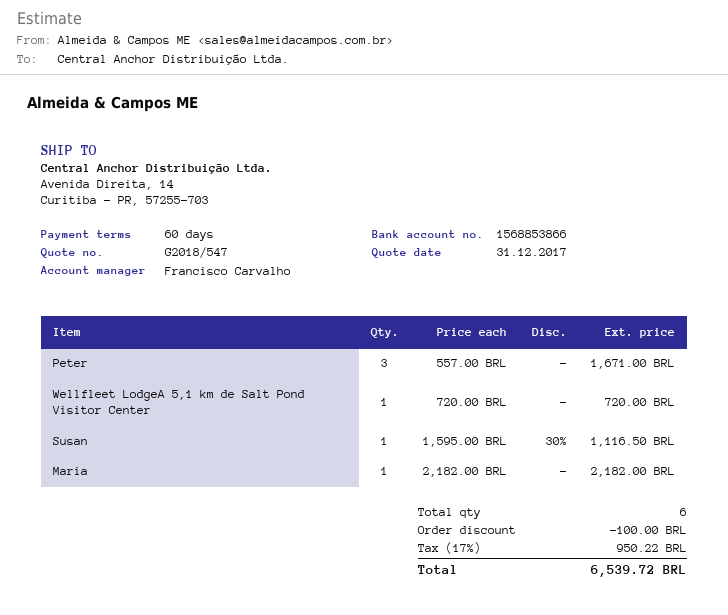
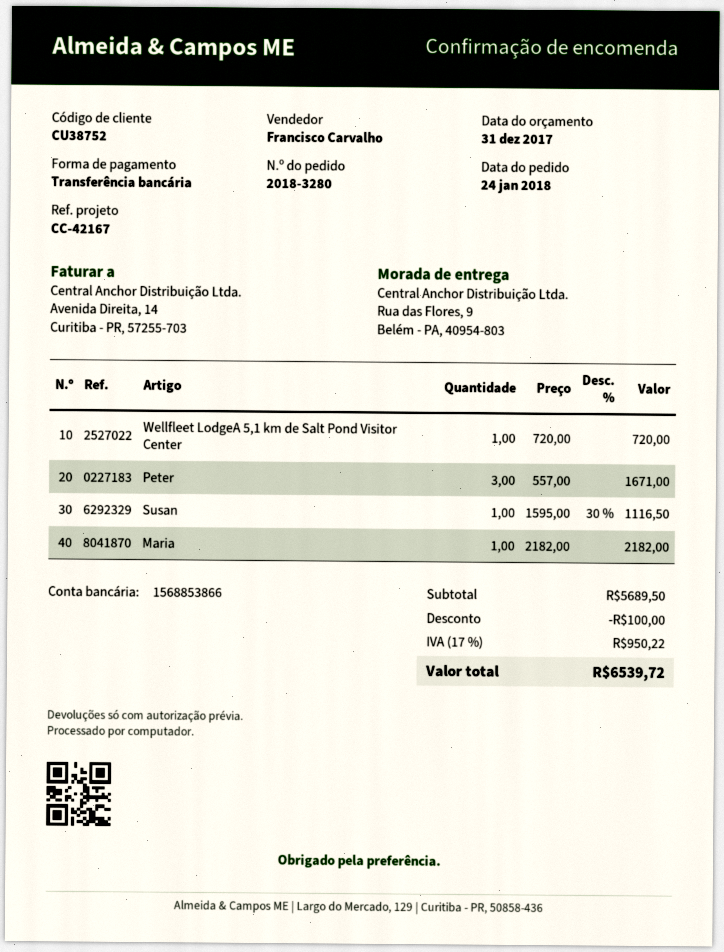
ship to: Avenida Direita, 14, Curitiba - PR, 57255-703 -> Rua das Flores, 9, Belém - PA, 40954-803

